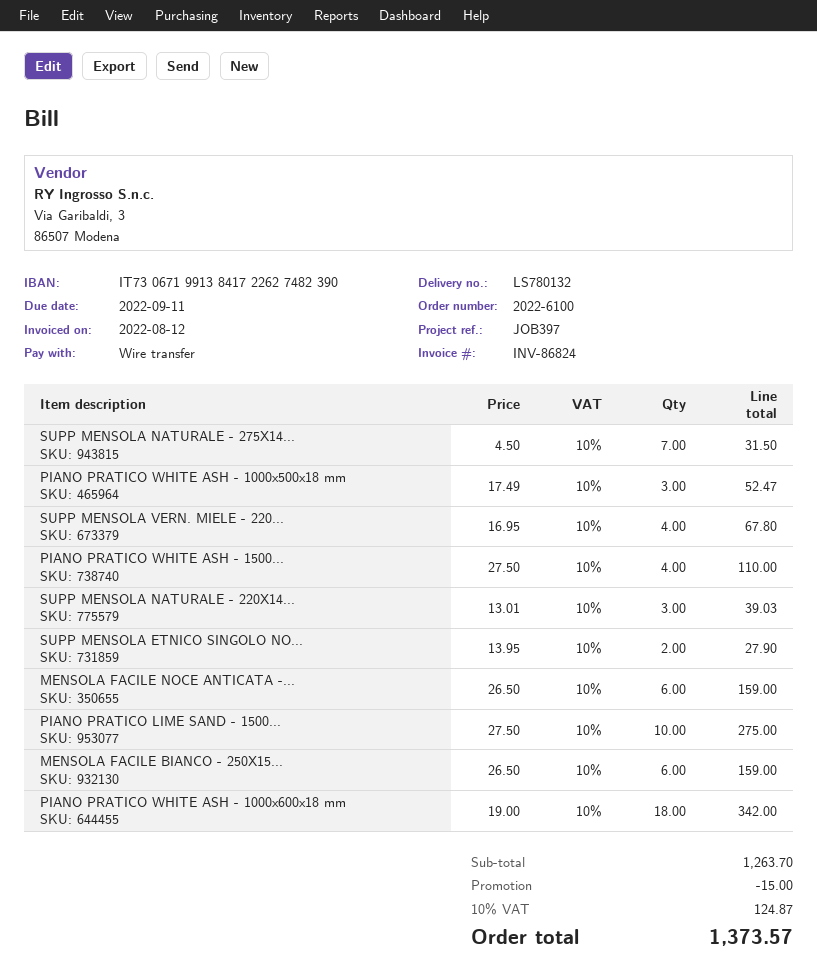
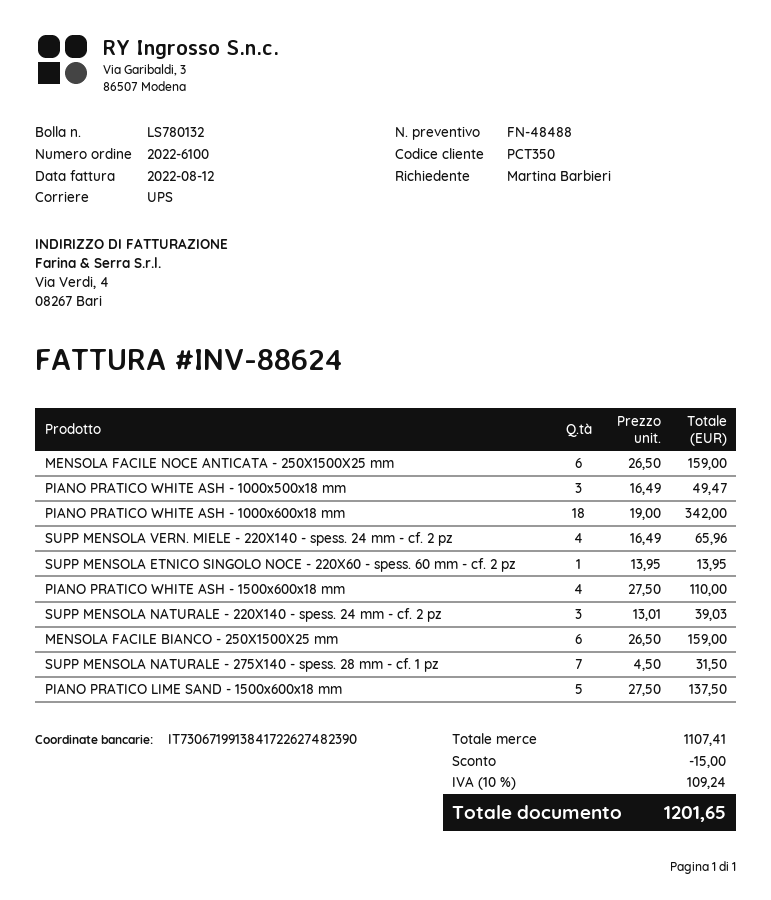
invoice number: INV-86824 -> INV-88624
PIANO PRATICO WHITE ASH - 1000x500x18 mm: 3 x 17.49 = 52.47 -> 3 x 16.49 = 49.47
SUPP MENSOLA VERN. MIELE - 220...: 4 x 16.95 = 67.80 -> 4 x 16.49 = 65.96
SUPP MENSOLA ETNICO SINGOLO NO...: 2 x 13.95 = 27.90 -> 1 x 13.95 = 13.95
PIANO PRATICO LIME SAND - 1500...: 10 x 27.50 = 275.00 -> 5 x 27.50 = 137.50
subtotal: 1263.70 -> 1107.41
tax: 10% = 124.87 -> 10% = 109.24
total: 1373.57 -> 1201.65

